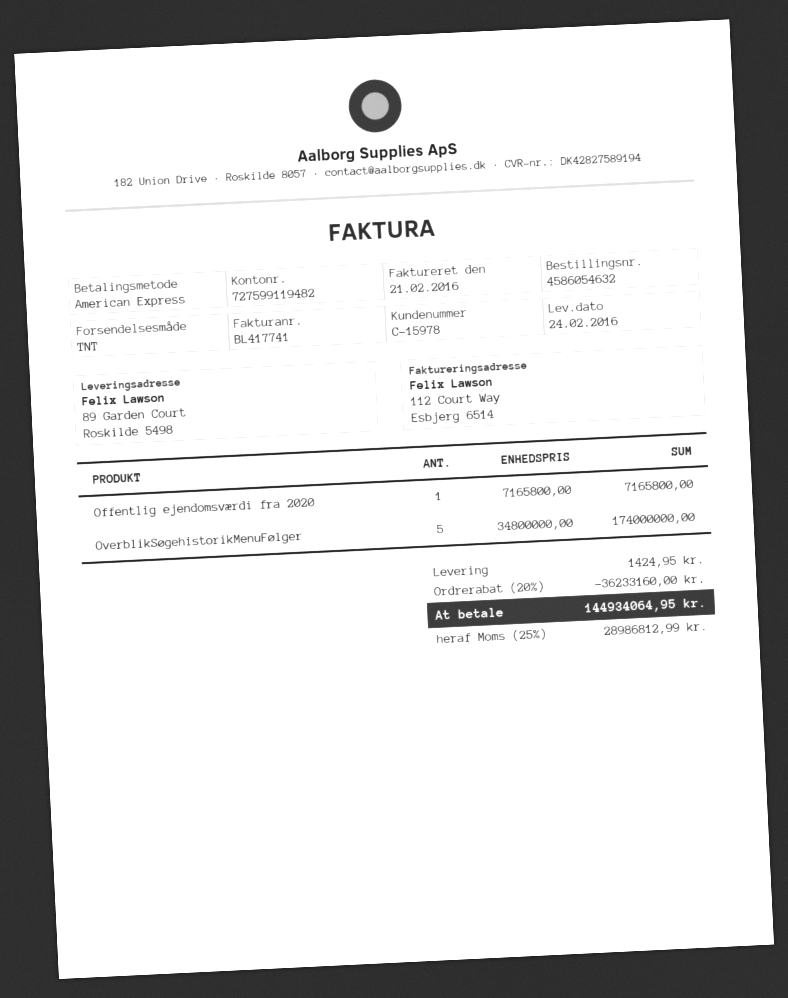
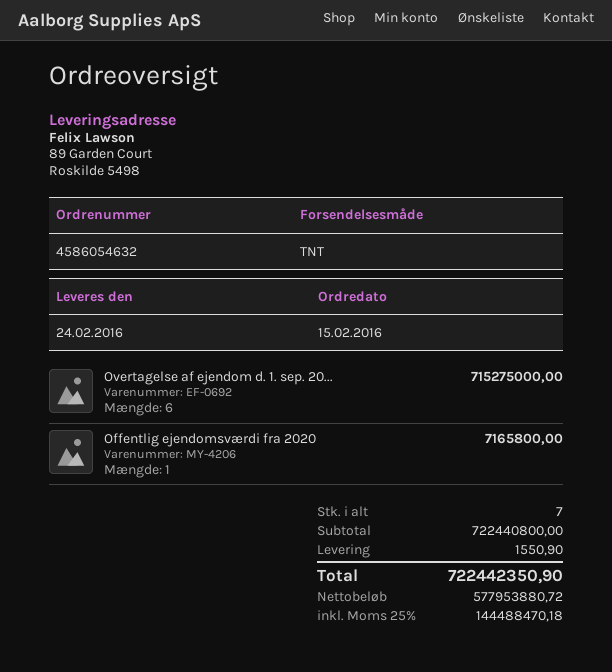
OverblikSøgehistorikMenuFølger: 5 for 174000000.00 -> none
Overtagelse af ejendom d. 1. sep. 20...: none -> 6 for 715275000.00
discount: 20% = 36233160.00 -> none
shipping: 1424.95 -> 1550.90
tax: 25% = 28986812.99 -> 25% = 144488470.18
total: 144934064.95 -> 722442350.90

